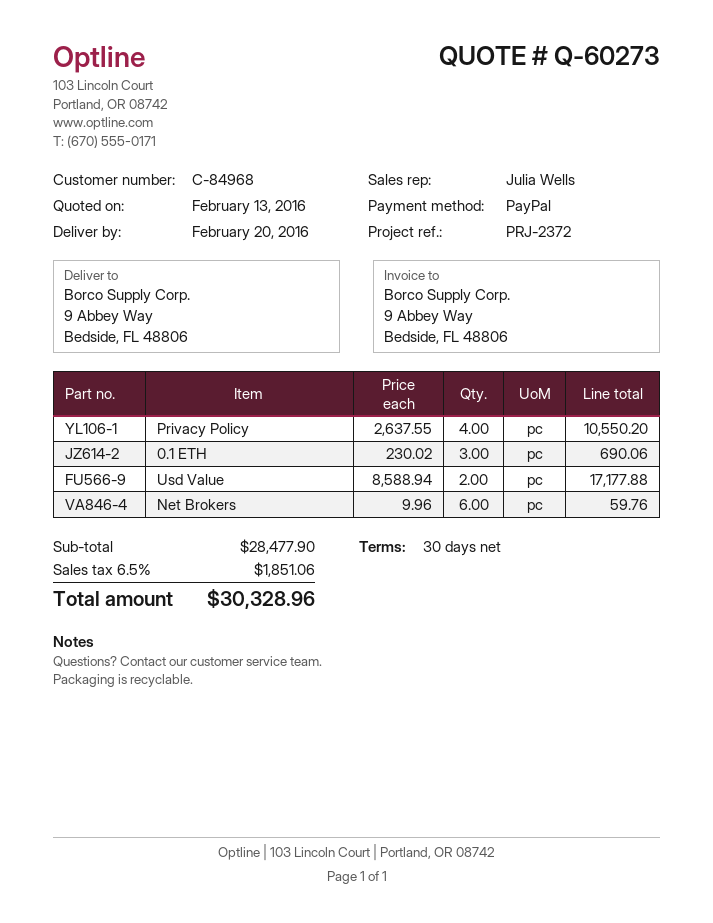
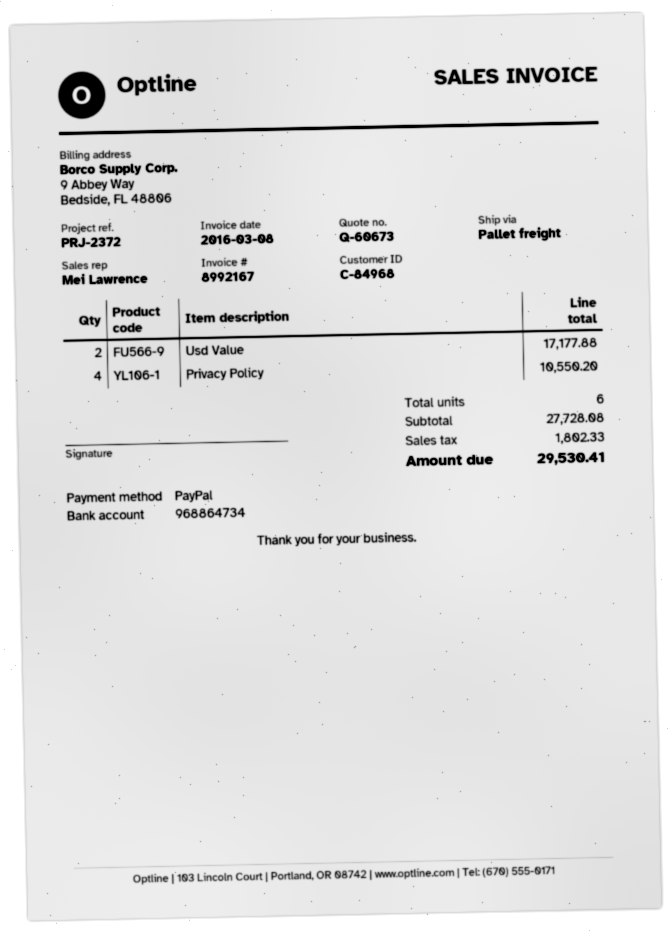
quote number: Q-60273 -> Q-60673
sales rep: Julia Wells -> Mei Lawrence
0.1 ETH: 3 for 690.06 -> none
Net Brokers: 6 for 59.76 -> none
subtotal: 28477.90 -> 27728.08
tax: 1851.06 -> 1802.33
total: 30328.96 -> 29530.41

